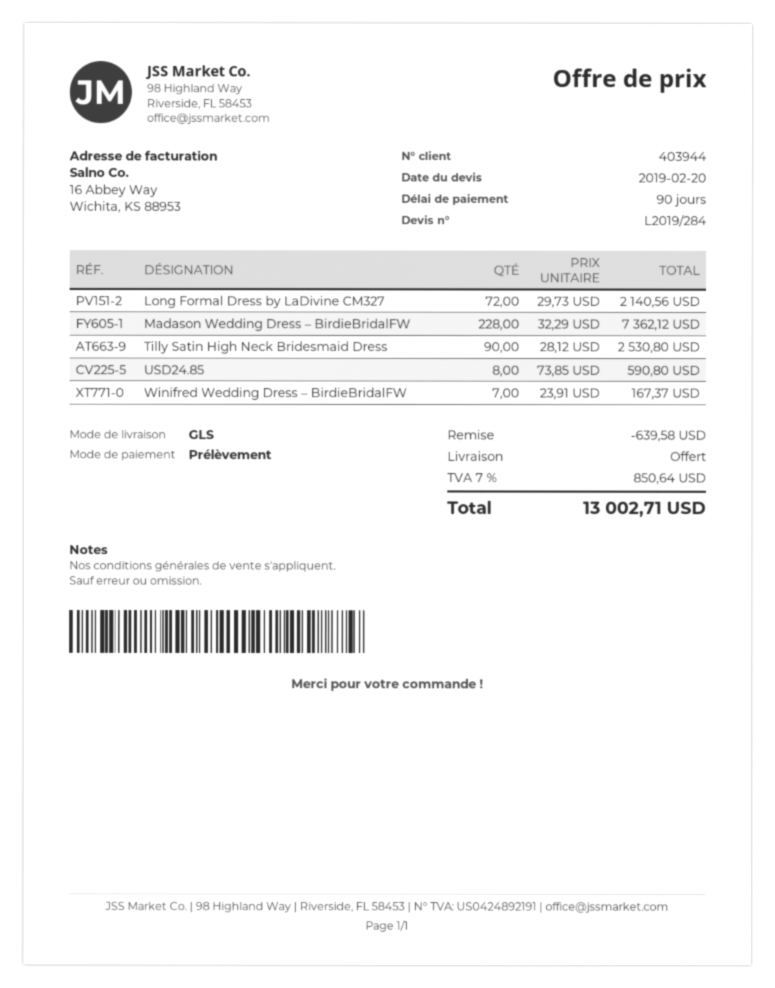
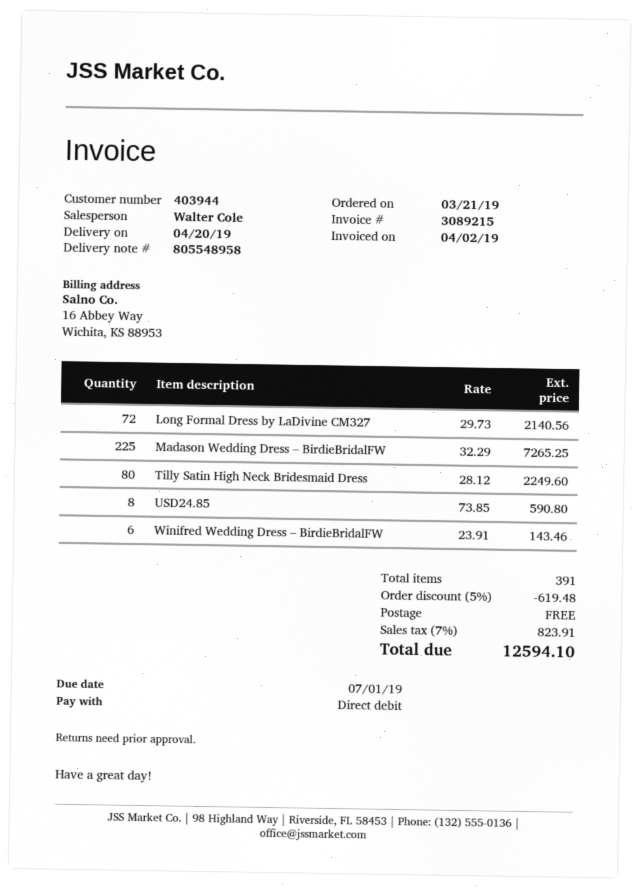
Madason Wedding Dress – BirdieBridalFW: 228 x 32.29 = 7362.12 -> 225 x 32.29 = 7265.25
Tilly Satin High Neck Bridesmaid Dress: 90 x 28.12 = 2530.80 -> 80 x 28.12 = 2249.60
Winifred Wedding Dress – BirdieBridalFW: 7 x 23.91 = 167.37 -> 6 x 23.91 = 143.46
discount: 639.58 -> 619.48
tax: 7% = 850.64 -> 7% = 823.91
total: 13002.71 -> 12594.10

